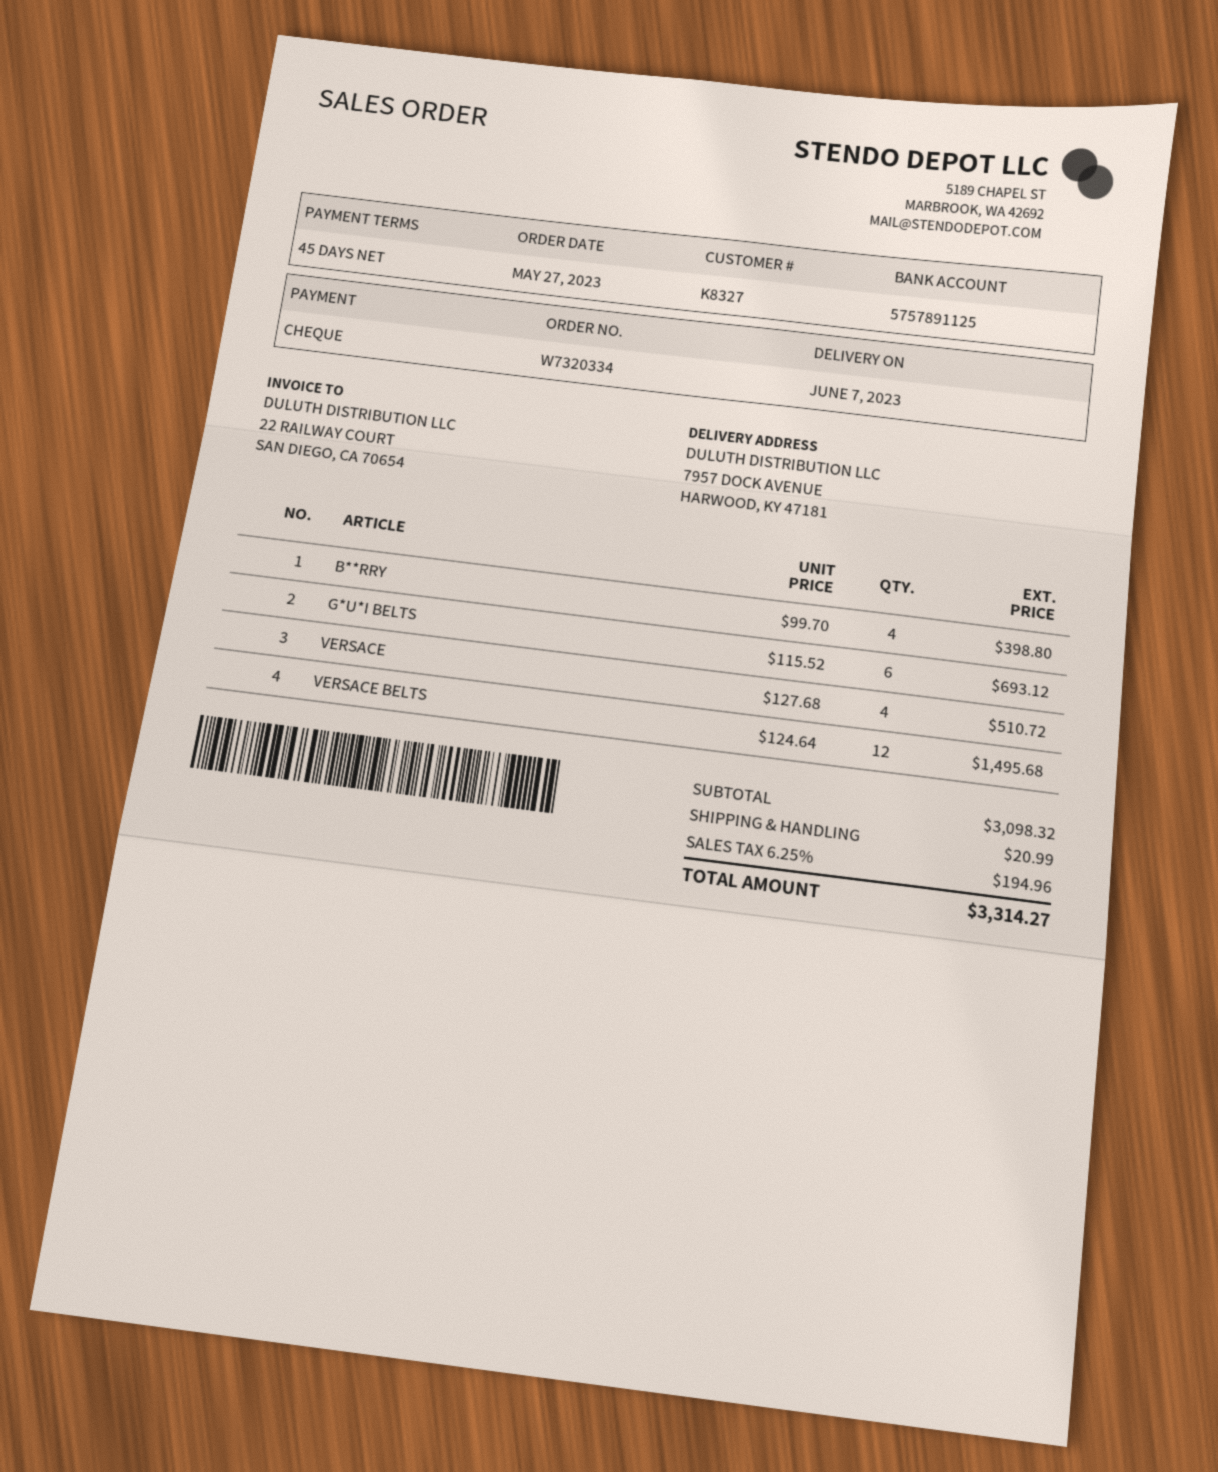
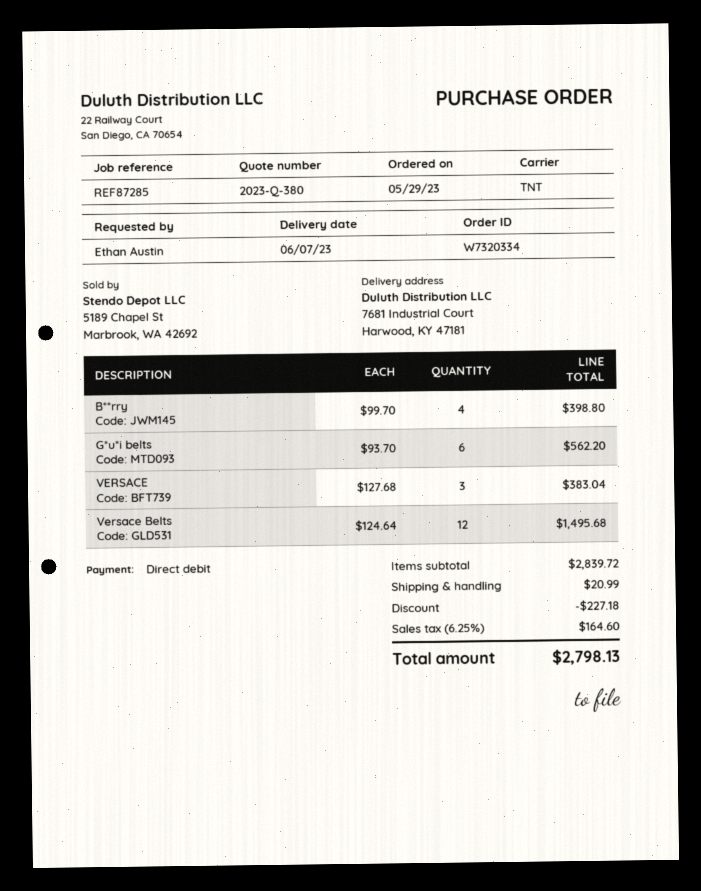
order date: 2023-05-27 -> 2023-05-29
payment method: cheque -> direct debit
ship to: 7957 DOCK AVENUE, HARWOOD, KY 47181 -> 7681 Industrial Court, Harwood, KY 47181
G*U*I BELTS: 6 x 115.52 = 693.12 -> 6 x 93.70 = 562.20
VERSACE: 4 x 127.68 = 510.72 -> 3 x 127.68 = 383.04
subtotal: 3098.32 -> 2839.72
discount: none -> 227.18
tax: 6.25% = 194.96 -> 6.25% = 164.60
total: 3314.27 -> 2798.13

